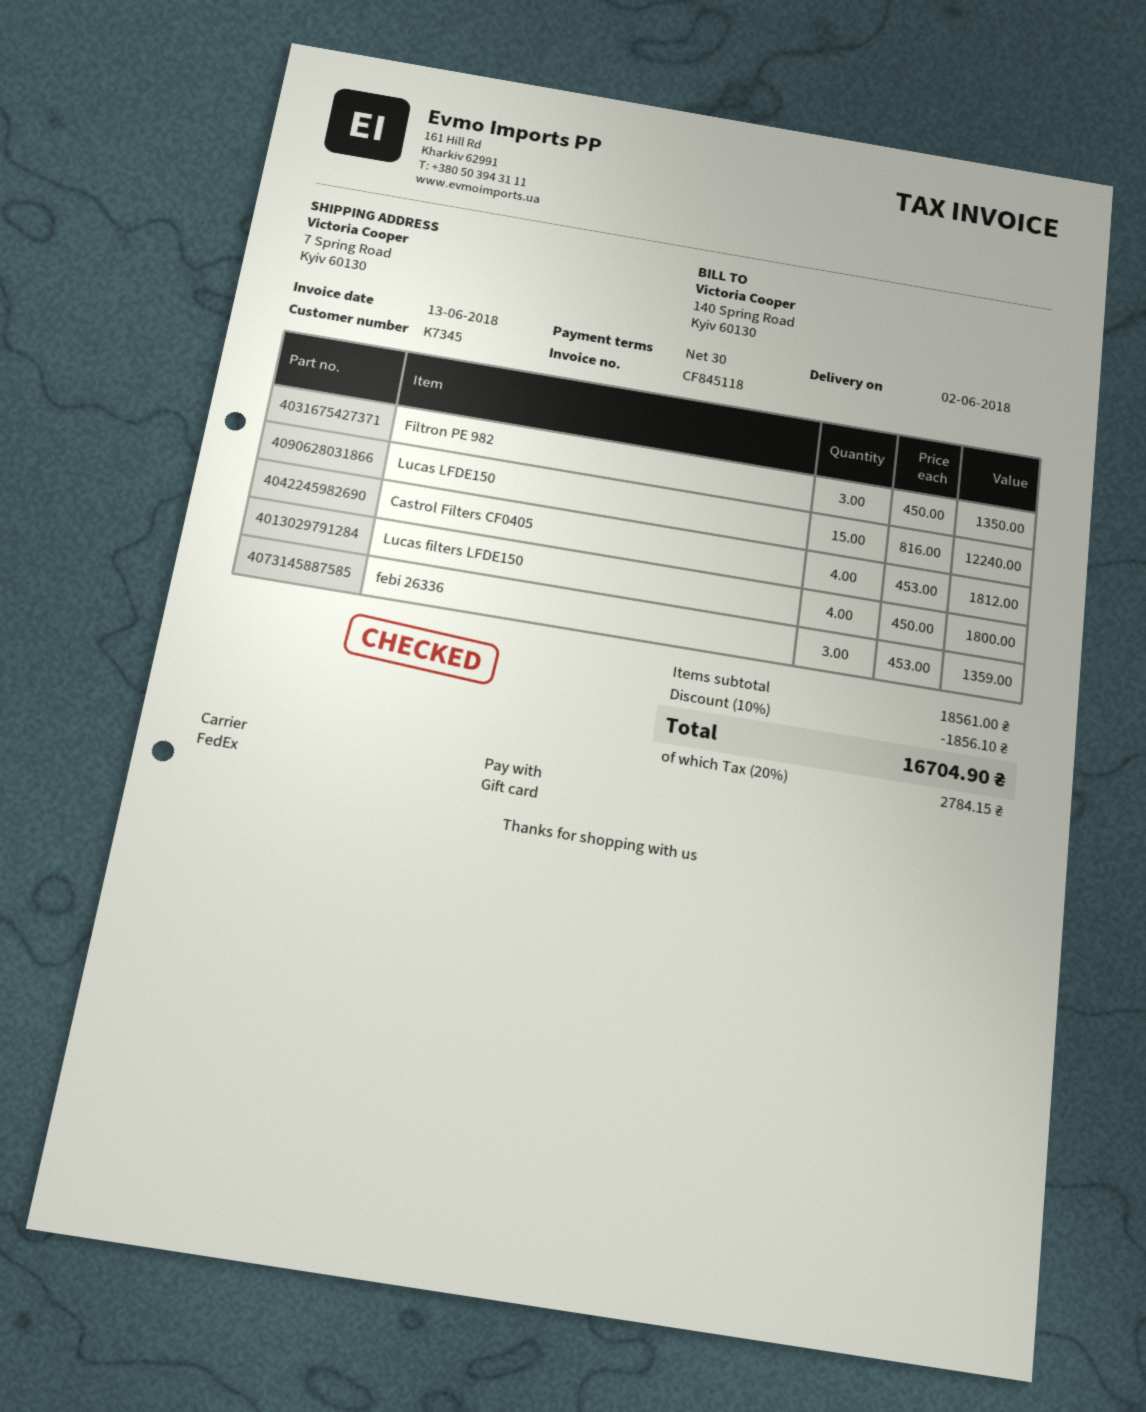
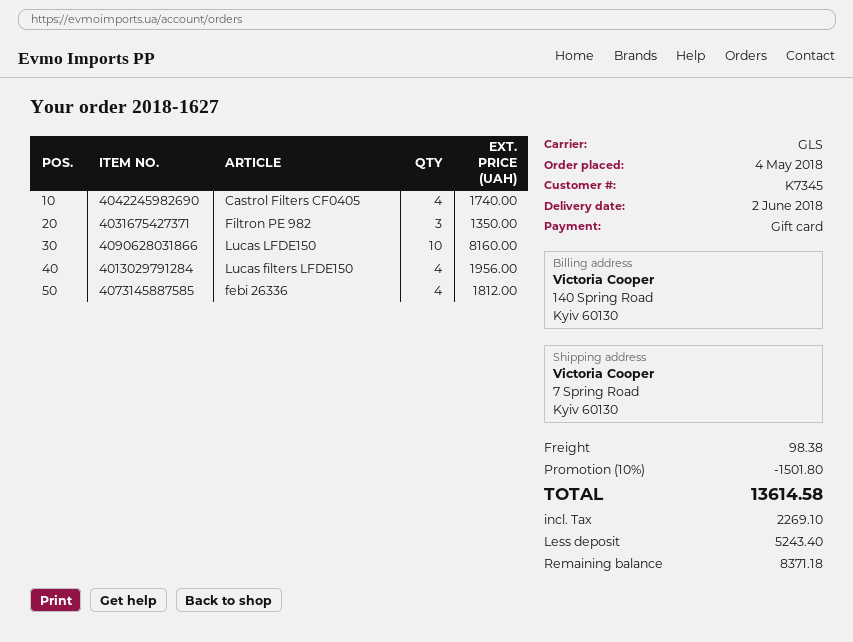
shipping method: FedEx -> GLS
Lucas LFDE150: 15 for 12240.00 -> 10 for 8160.00
Castrol Filters CF0405: 4 for 1812.00 -> 4 for 1740.00
Lucas filters LFDE150: 4 for 1800.00 -> 4 for 1956.00
febi 26336: 3 for 1359.00 -> 4 for 1812.00
discount: 10% = 1856.10 -> 10% = 1501.80
shipping: none -> 98.38
tax: 2784.15 -> 2269.10
total: 16704.90 -> 13614.58

